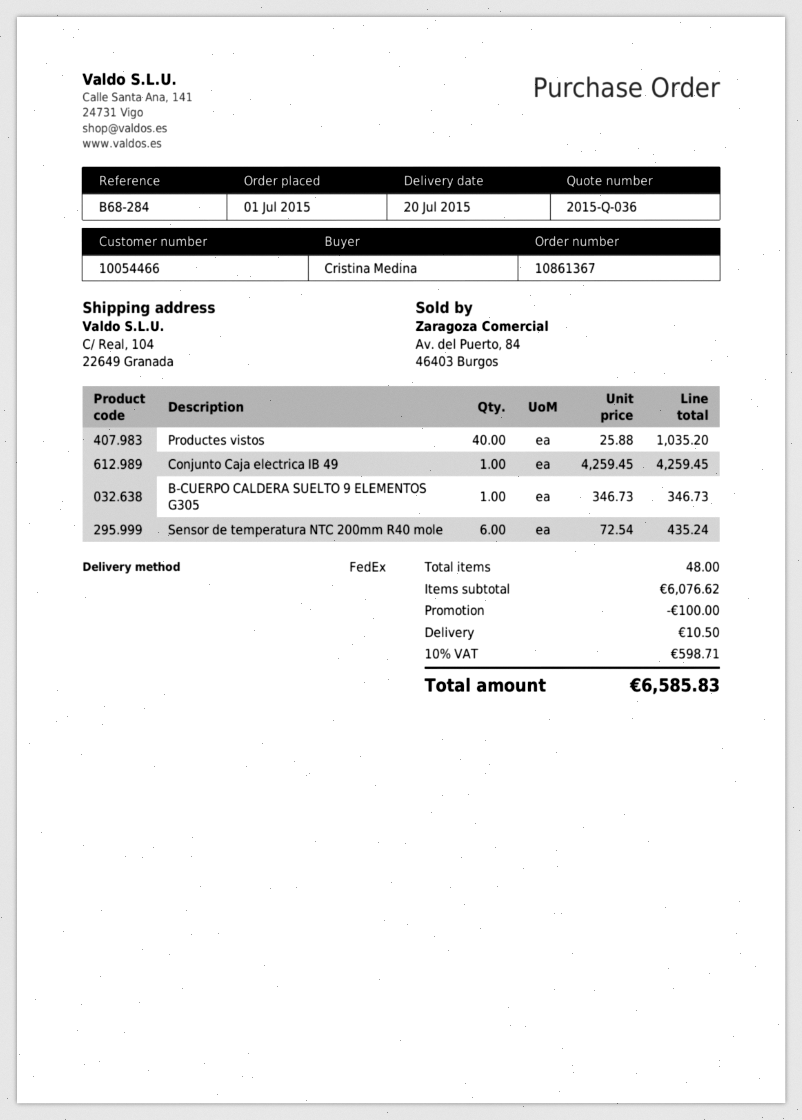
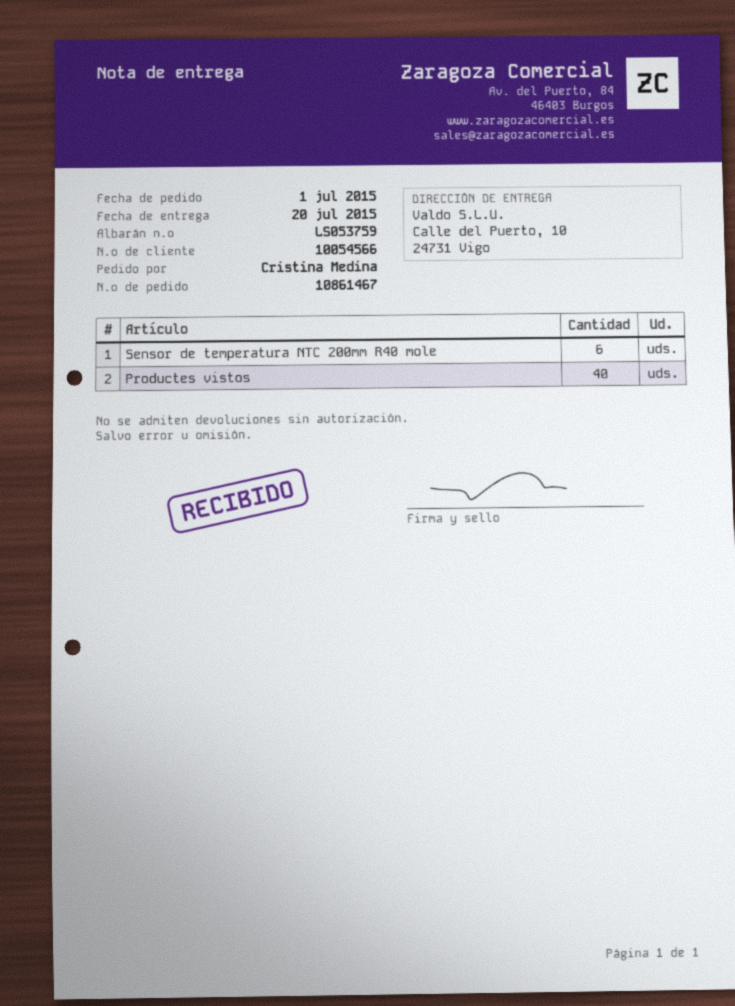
order number: 10861367 -> 10861467
customer number: 10054466 -> 10054566
ship to: C/ Real, 104, 22649 Granada -> Calle del Puerto, 10, 24731 Vigo
Conjunto Caja electrica IB 49: 1 -> none
B-CUERPO CALDERA SUELTO 9 ELEMENTOS G305: 1 -> none

